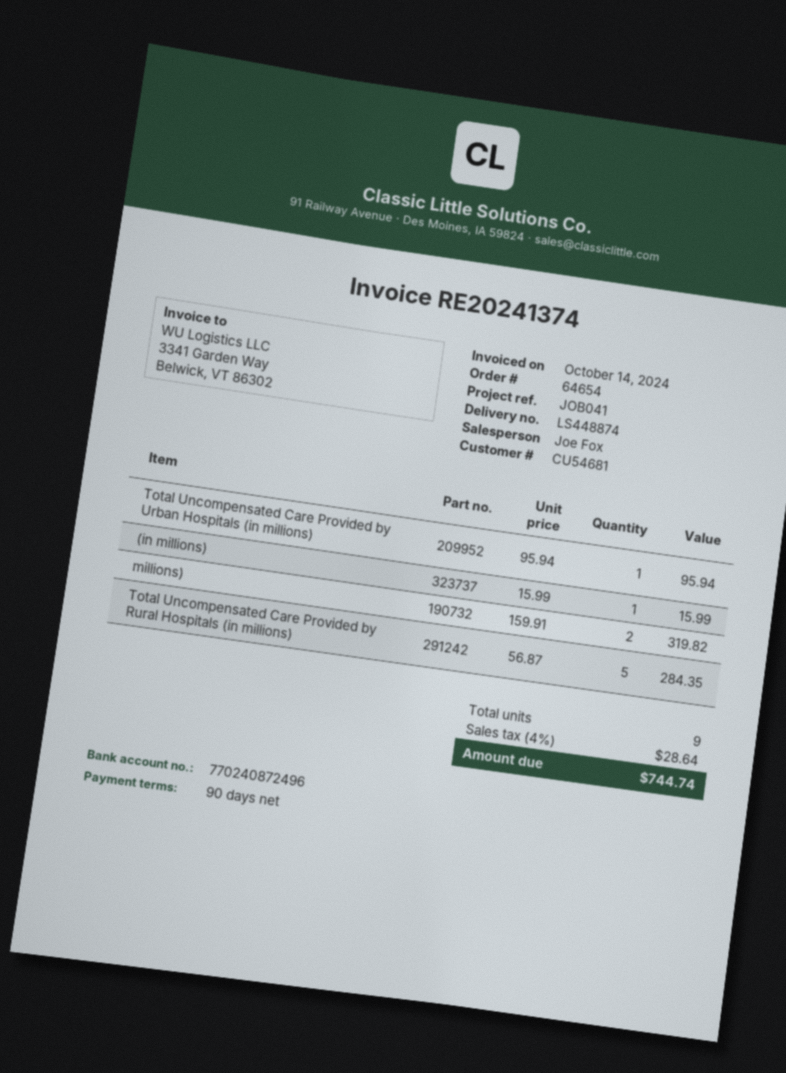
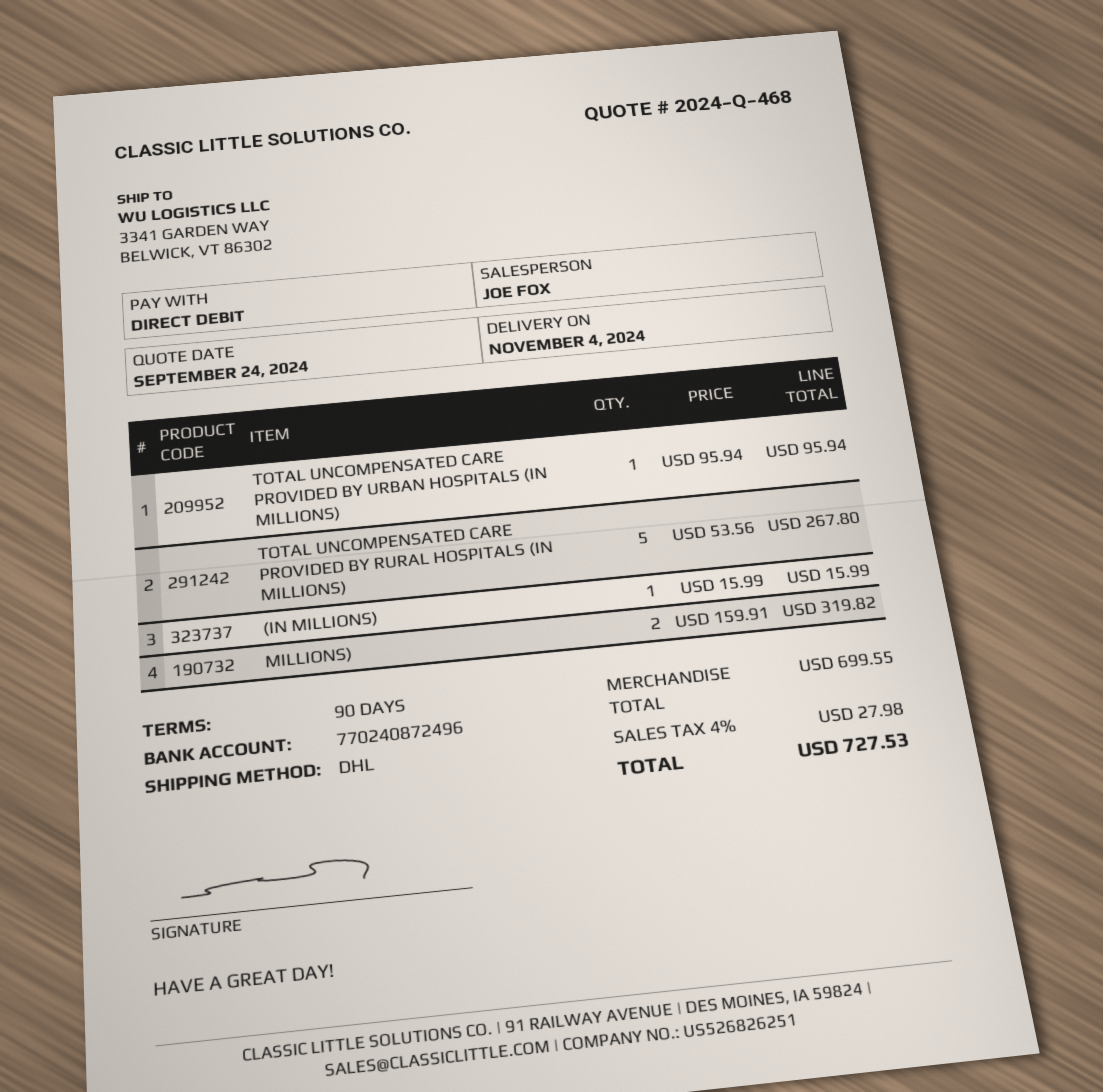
Total Uncompensated Care Provided by Rural Hospitals (in millions): 5 x 56.87 = 284.35 -> 5 x 53.56 = 267.80
tax: 4% = 28.64 -> 4% = 27.98
total: 744.74 -> 727.53

